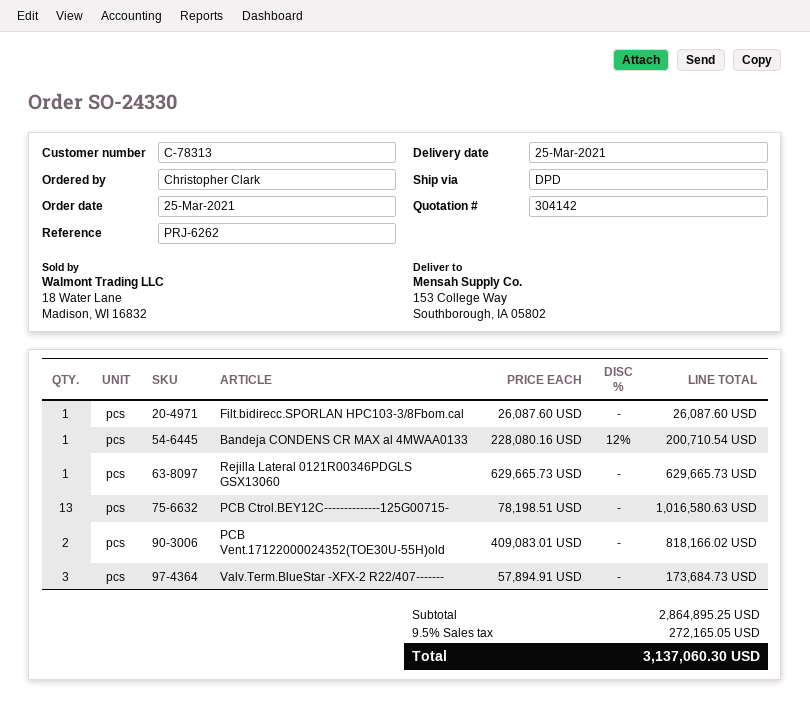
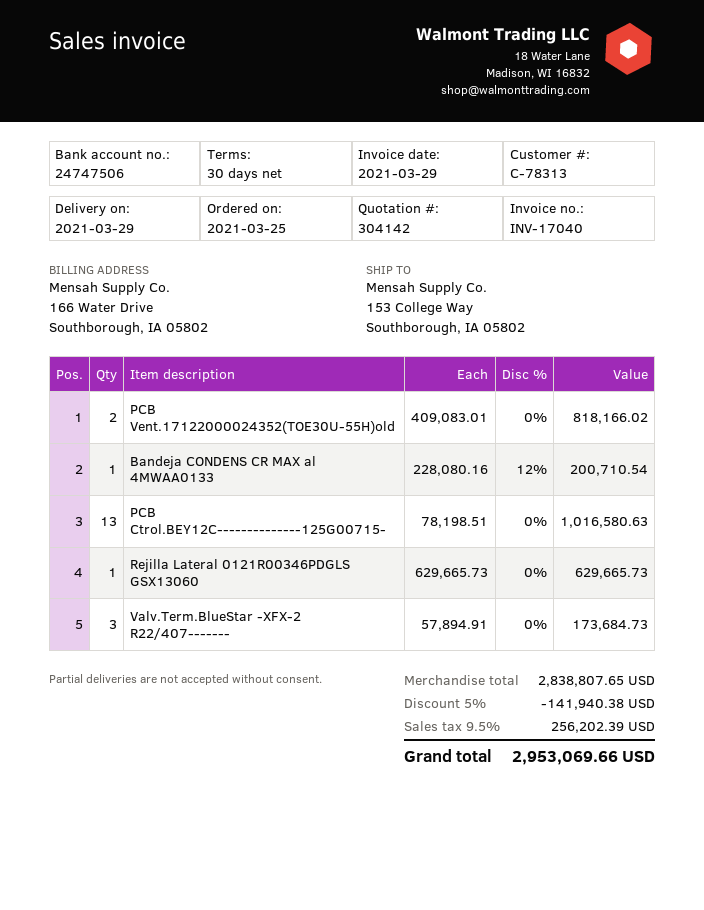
delivery date: 2021-03-25 -> 2021-03-29
Filt.bidirecc.SPORLAN HPC103-3/8Fbom.cal: 1 x 26087.60 = 26087.60 -> none
subtotal: 2864895.25 -> 2838807.65
discount: none -> 5% = 141940.38
tax: 9.5% = 272165.05 -> 9.5% = 256202.39
total: 3137060.30 -> 2953069.66

